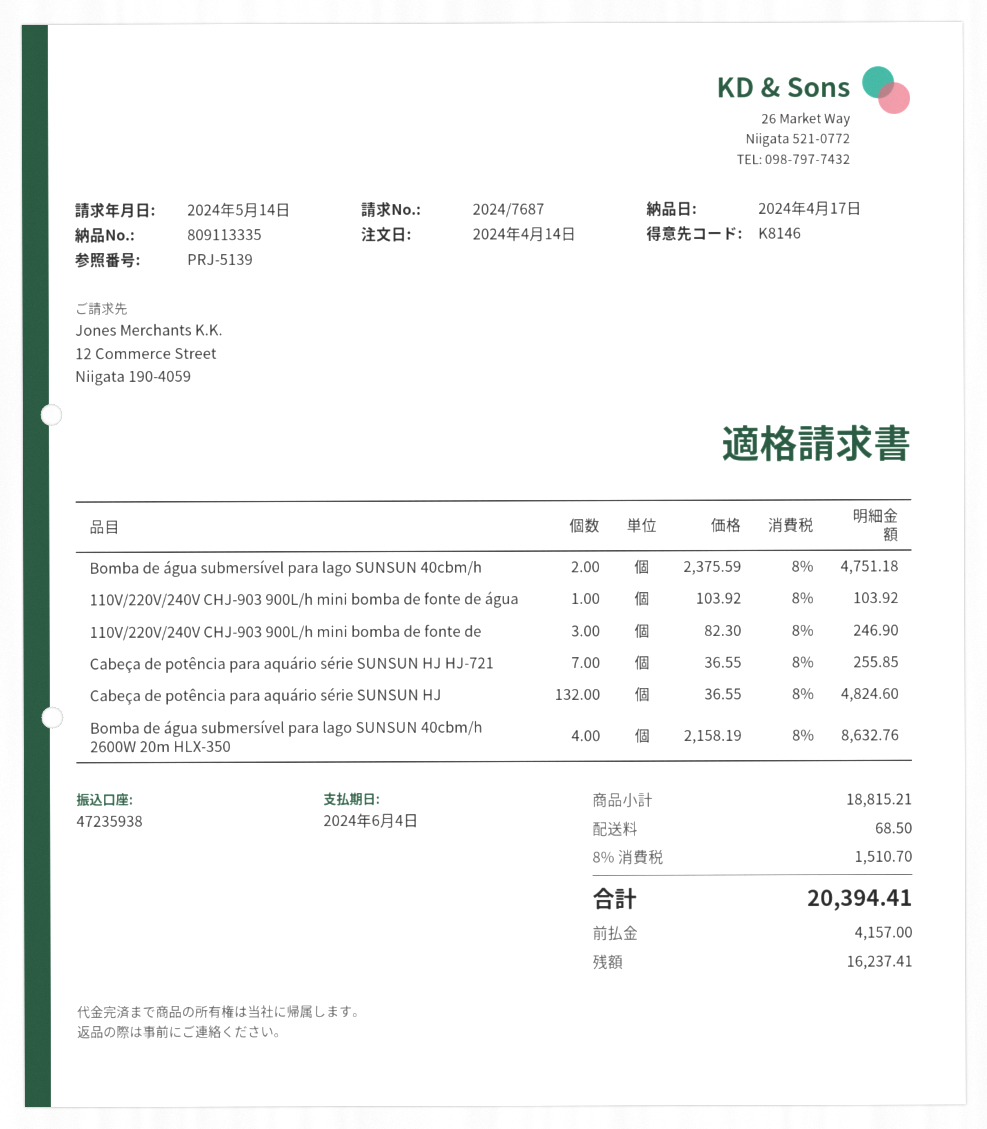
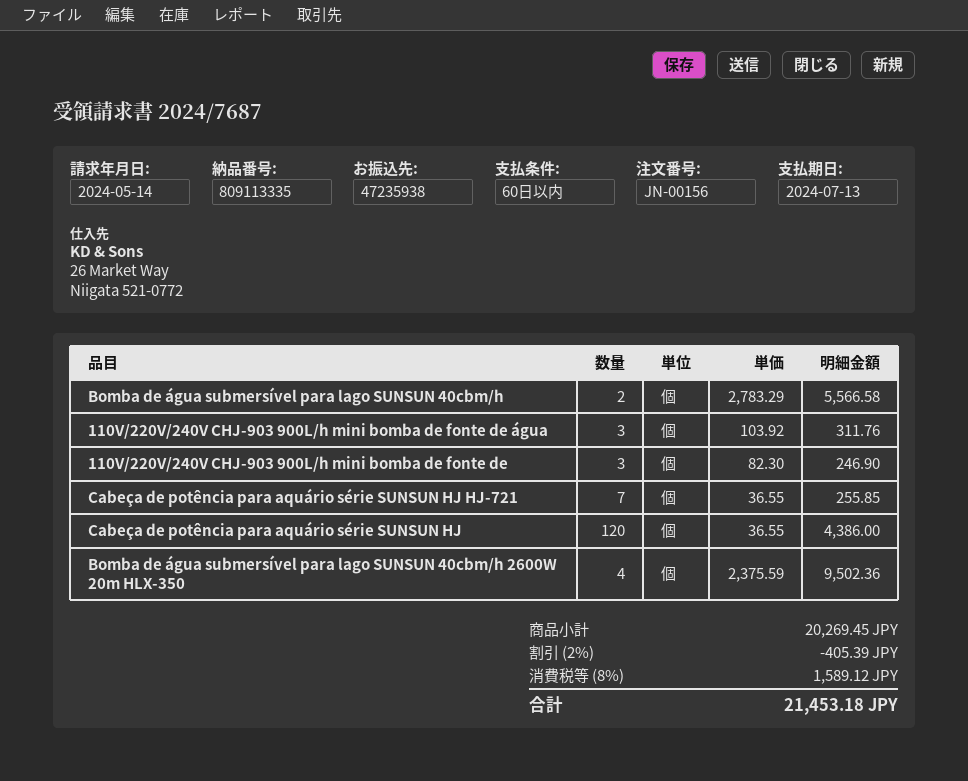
due date: 2024-06-04 -> 2024-07-13
Bomba de água submersível para lago SUNSUN 40cbm/h: 2 x 2375.59 = 4751.18 -> 2 x 2783.29 = 5566.58
110V/220V/240V CHJ-903 900L/h mini bomba de fonte de água: 1 x 103.92 = 103.92 -> 3 x 103.92 = 311.76
Cabeça de potência para aquário série SUNSUN HJ: 132 x 36.55 = 4824.60 -> 120 x 36.55 = 4386.00
Bomba de água submersível para lago SUNSUN 40cbm/h 2600W 20m HLX-350: 4 x 2158.19 = 8632.76 -> 4 x 2375.59 = 9502.36
subtotal: 18815.21 -> 20269.45
discount: none -> 2% = 405.39
shipping: 68.50 -> none
tax: 8% = 1510.70 -> 8% = 1589.12
total: 20394.41 -> 21453.18

